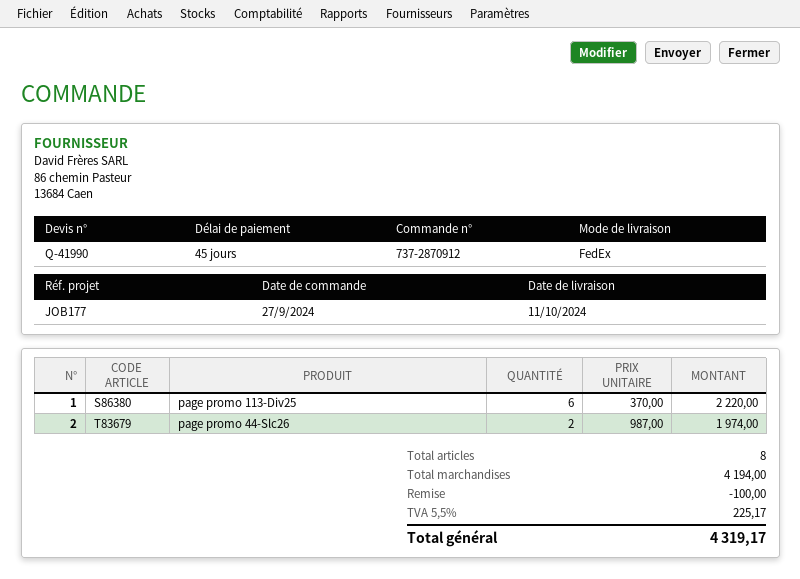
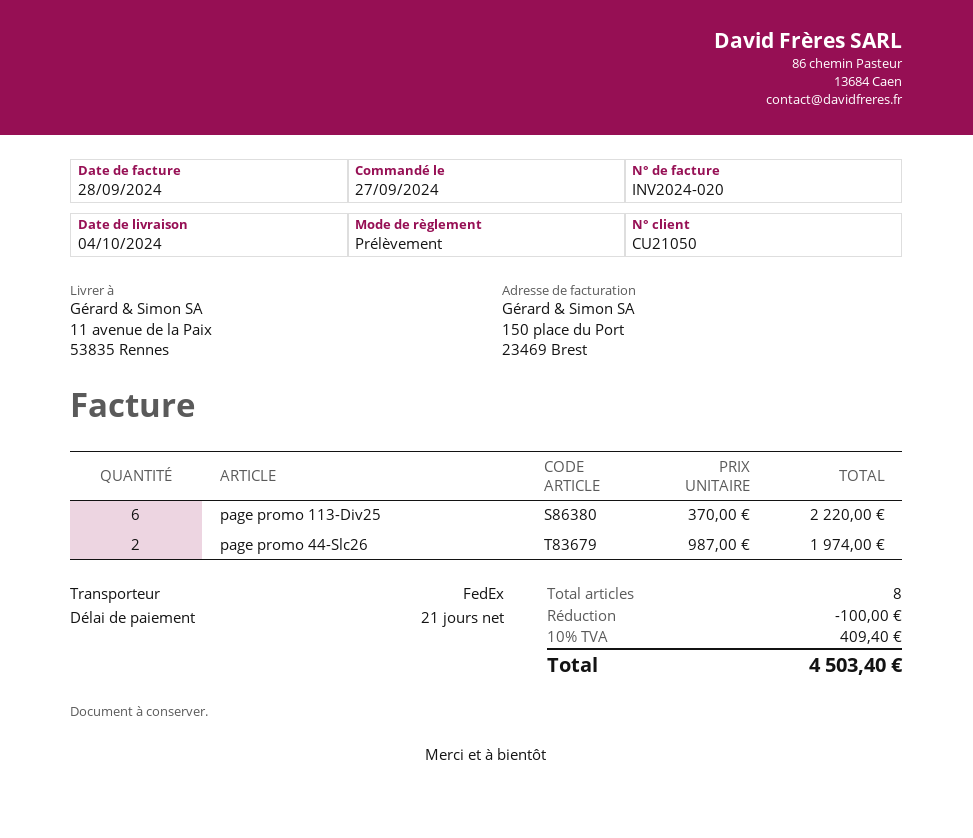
delivery date: 2024-10-11 -> 2024-10-04
payment terms: 45 days -> 21 days
tax: 5.5% = 225.17 -> 10% = 409.40
total: 4319.17 -> 4503.40

